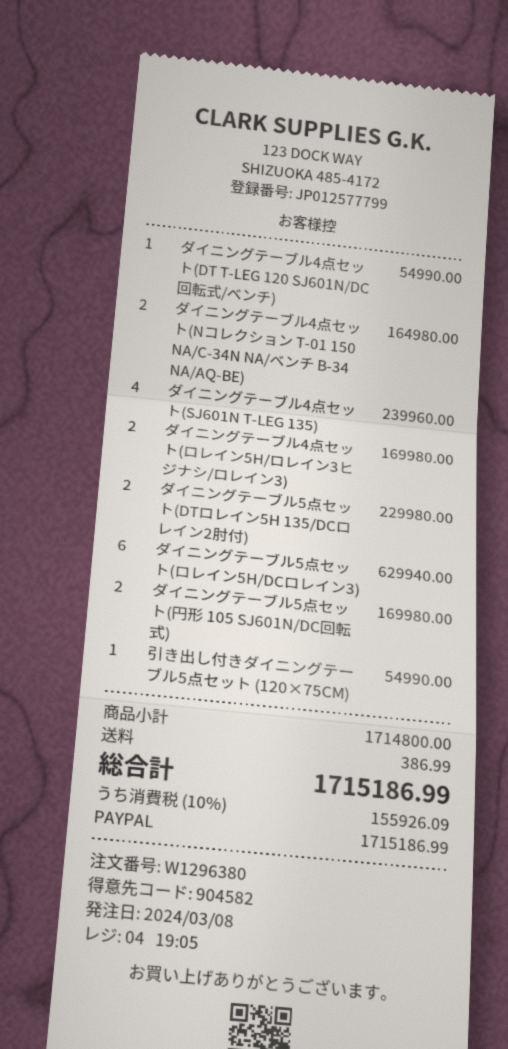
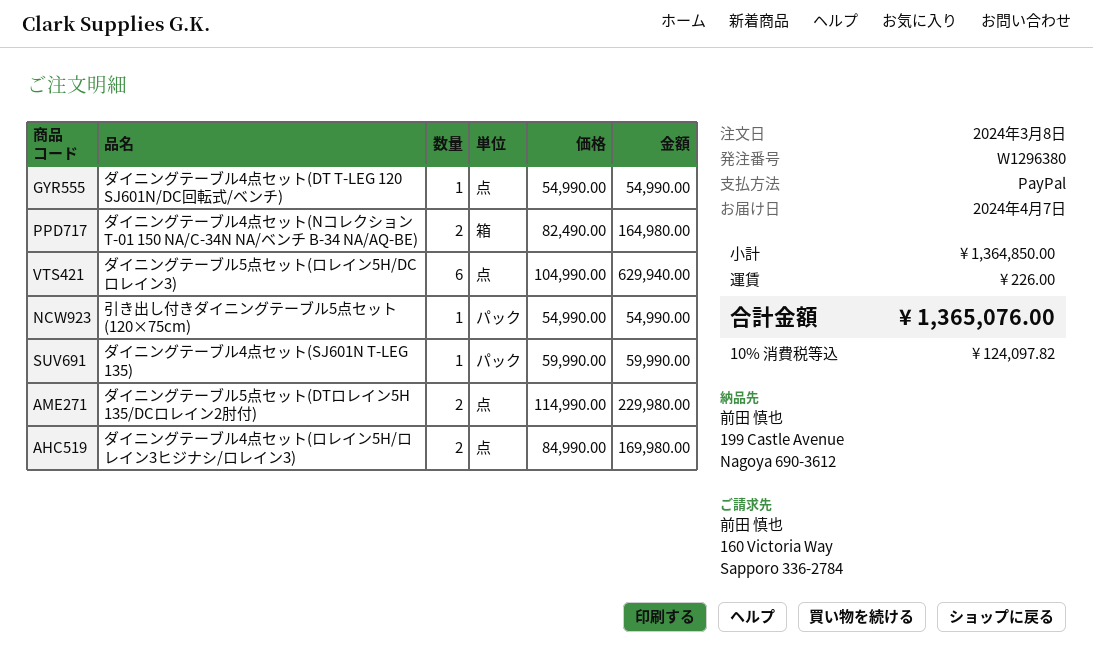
ダイニングテーブル4点セット(SJ601N T-LEG 135): 4 for 239960.00 -> 1 for 59990.00
ダイニングテーブル5点セット(円形 105 SJ601N/DC回転式): 2 for 169980.00 -> none
subtotal: 1714800.00 -> 1364850.00
shipping: 386.99 -> 226.00
tax: 10% = 155926.09 -> 10% = 124097.82
total: 1715186.99 -> 1365076.00

